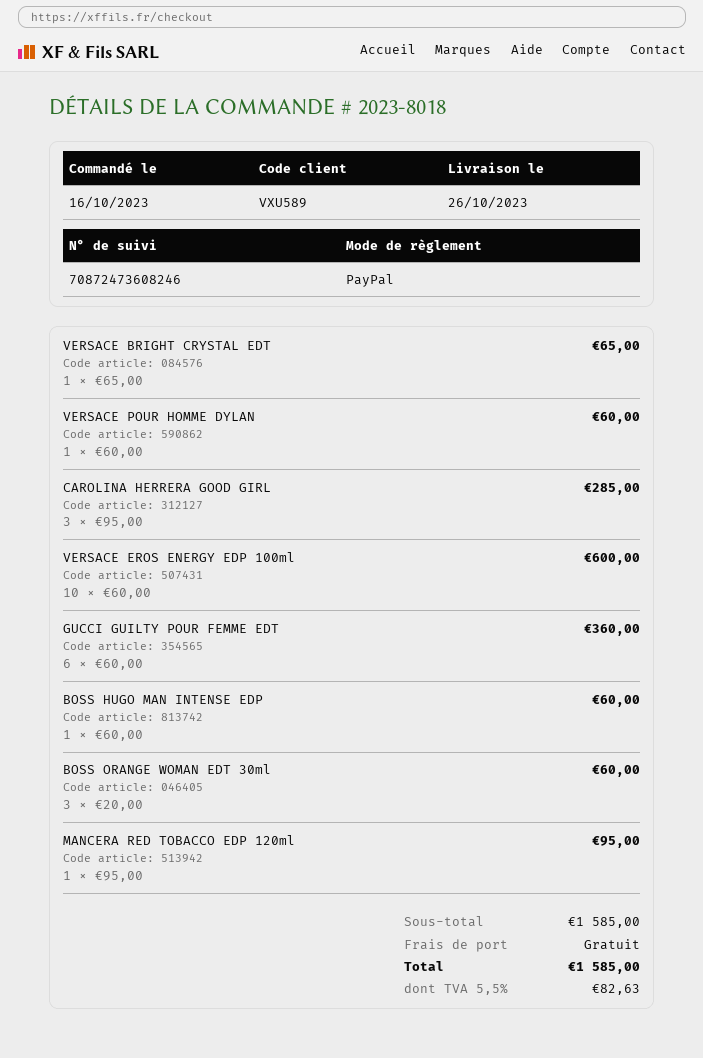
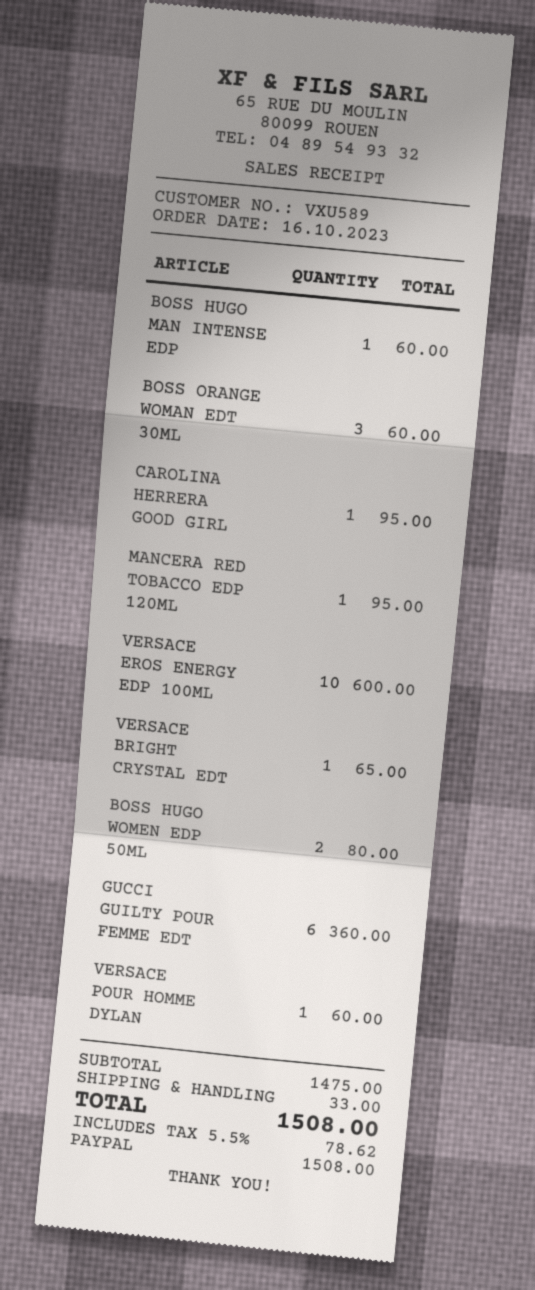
CAROLINA HERRERA GOOD GIRL: 3 for 285.00 -> 1 for 95.00
BOSS HUGO WOMEN EDP 50ML: none -> 2 for 80.00
subtotal: 1585.00 -> 1475.00
shipping: 0.00 -> 33.00
tax: 5.5% = 82.63 -> 5.5% = 78.62
total: 1585.00 -> 1508.00

